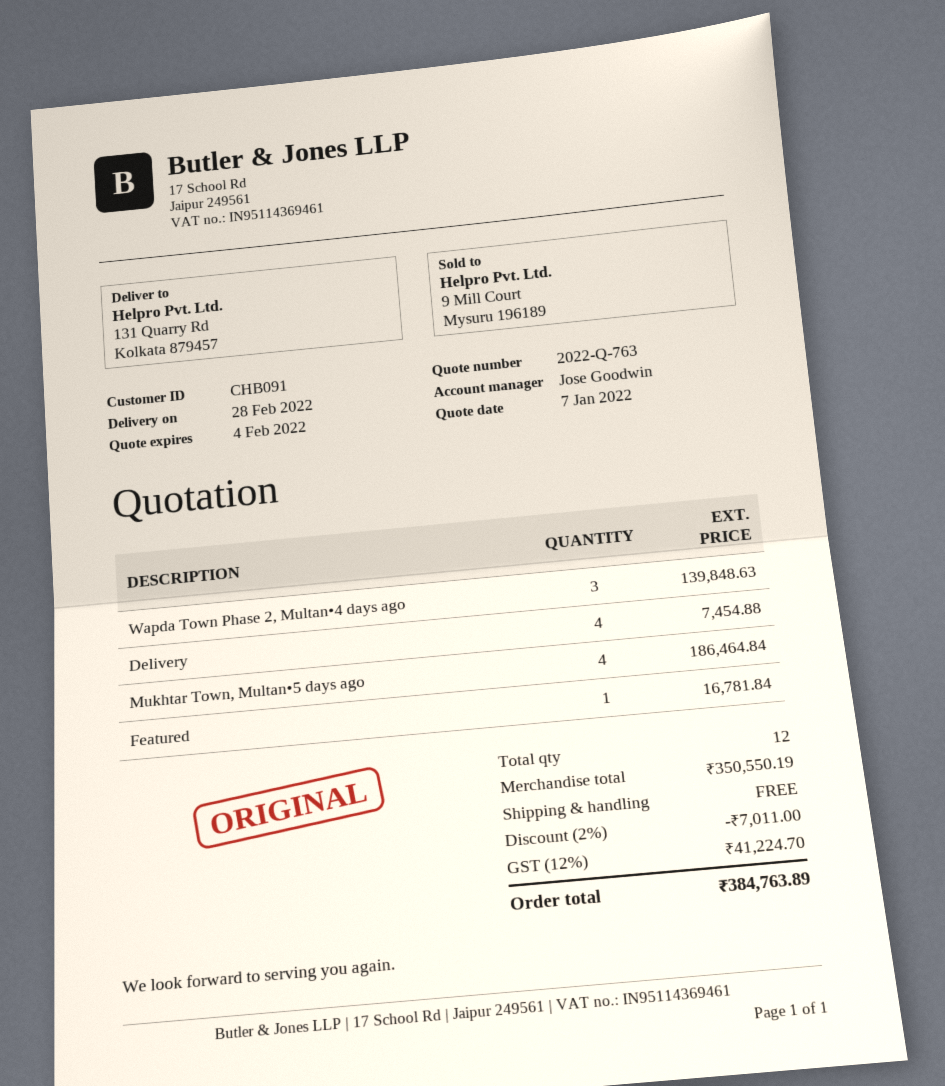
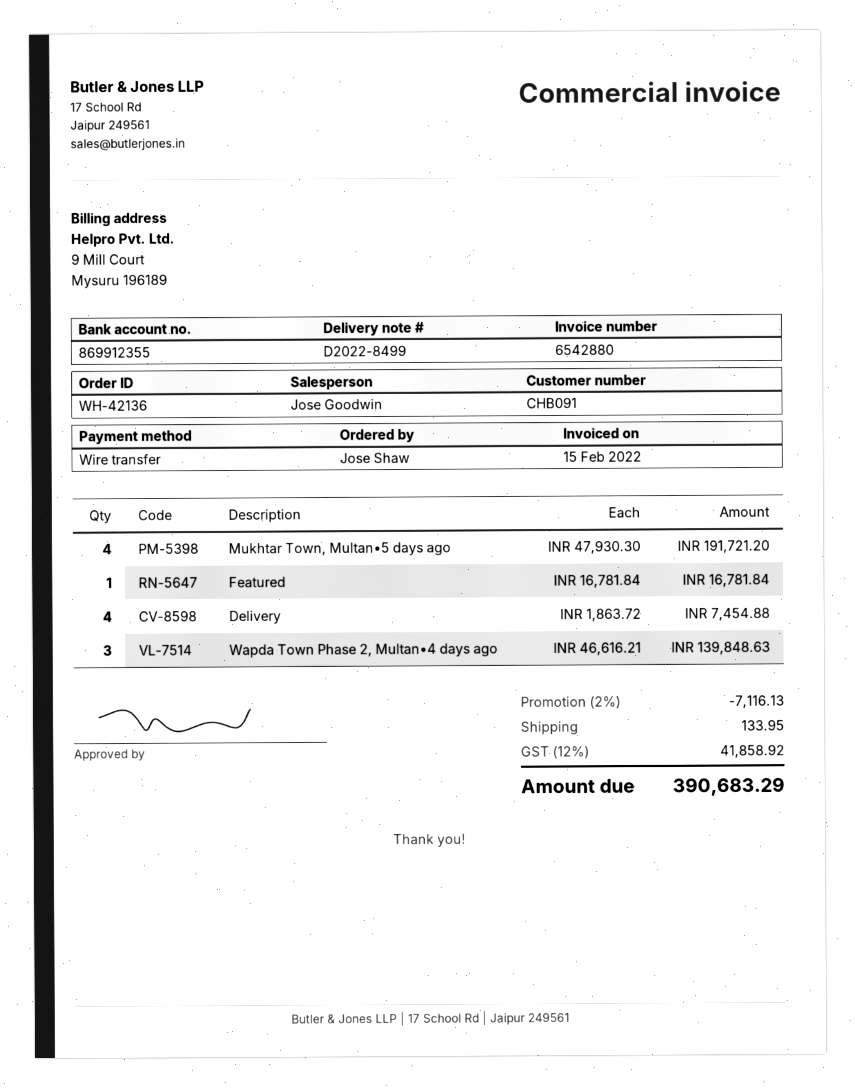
Mukhtar Town, Multan•5 days ago: 4 for 186464.84 -> 4 for 191721.20
discount: 2% = 7011.00 -> 2% = 7116.13
shipping: 0.00 -> 133.95
tax: 12% = 41224.70 -> 12% = 41858.92
total: 384763.89 -> 390683.29

